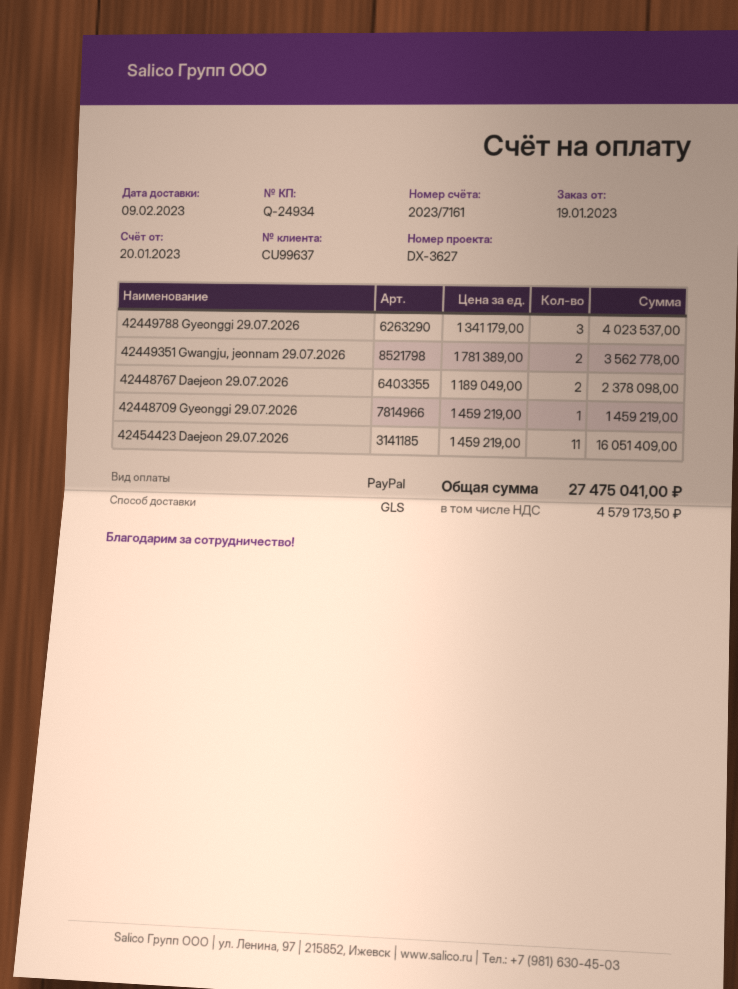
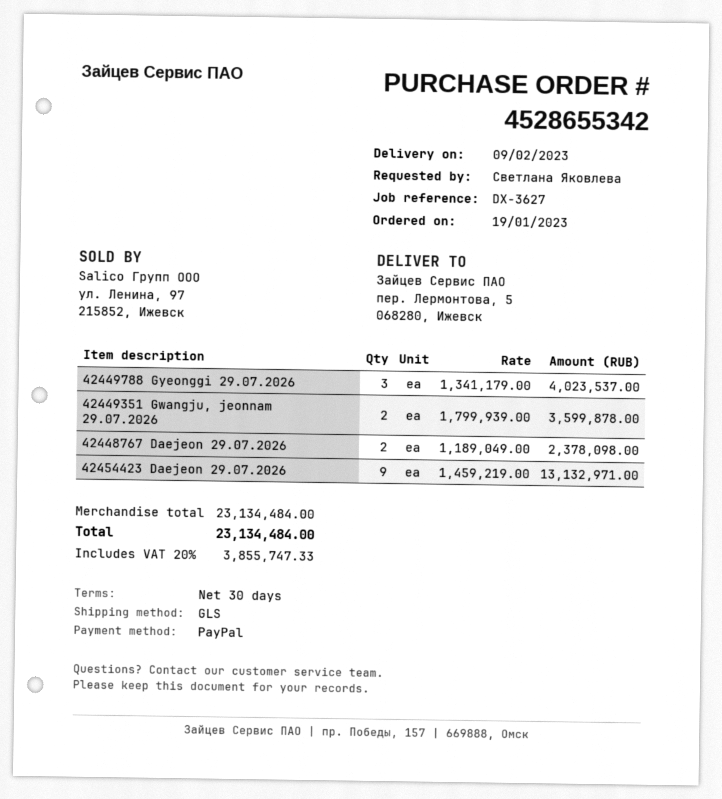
42449351 Gwangju, jeonnam 29.07.2026: 2 x 1781389.00 = 3562778.00 -> 2 x 1799939.00 = 3599878.00
42448709 Gyeonggi 29.07.2026: 1 x 1459219.00 = 1459219.00 -> none
42454423 Daejeon 29.07.2026: 11 x 1459219.00 = 16051409.00 -> 9 x 1459219.00 = 13132971.00
tax: 4579173.50 -> 3855747.33
total: 27475041.00 -> 23134484.00

